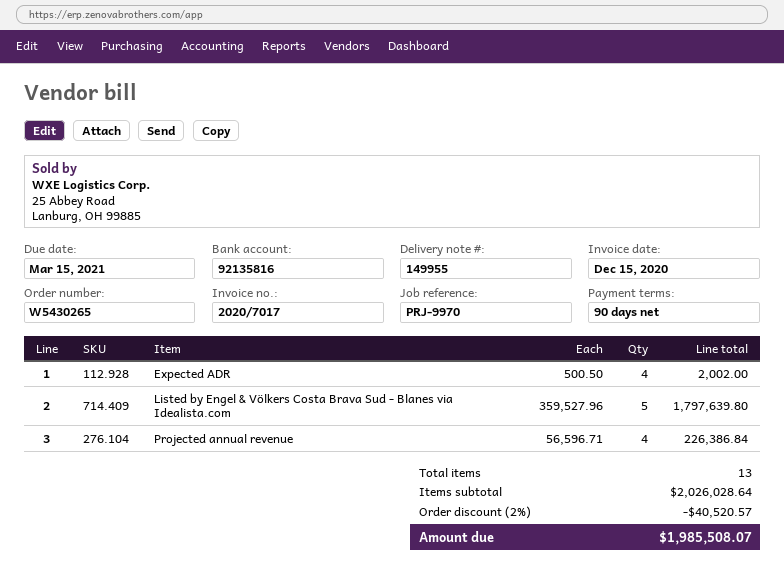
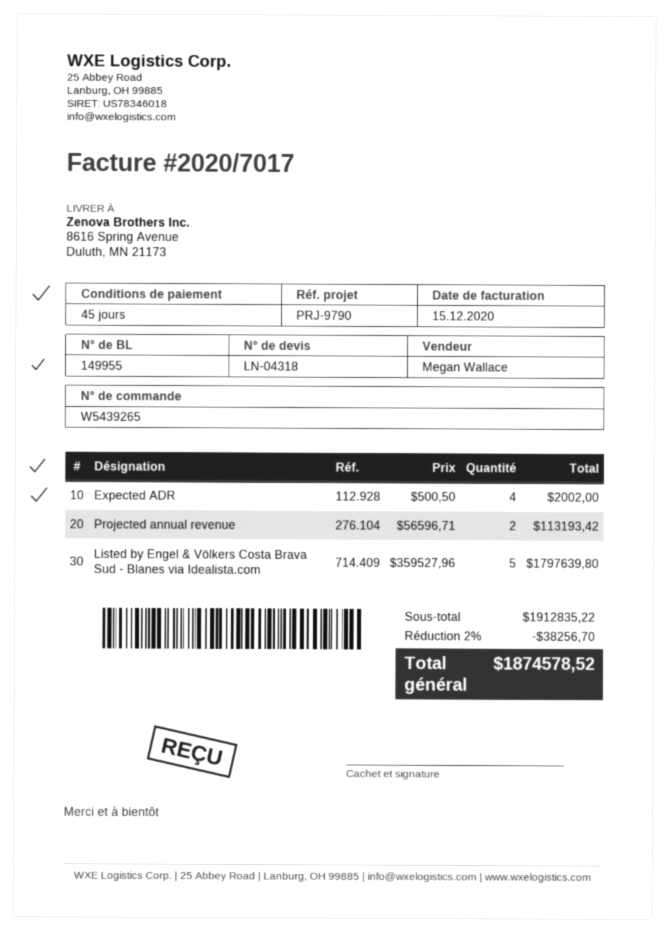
order number: W5430265 -> W5439265
payment terms: 90 days -> 45 days
reference: PRJ-9970 -> PRJ-9790
Projected annual revenue: 4 x 56596.71 = 226386.84 -> 2 x 56596.71 = 113193.42
subtotal: 2026028.64 -> 1912835.22
discount: 2% = 40520.57 -> 2% = 38256.70
total: 1985508.07 -> 1874578.52

